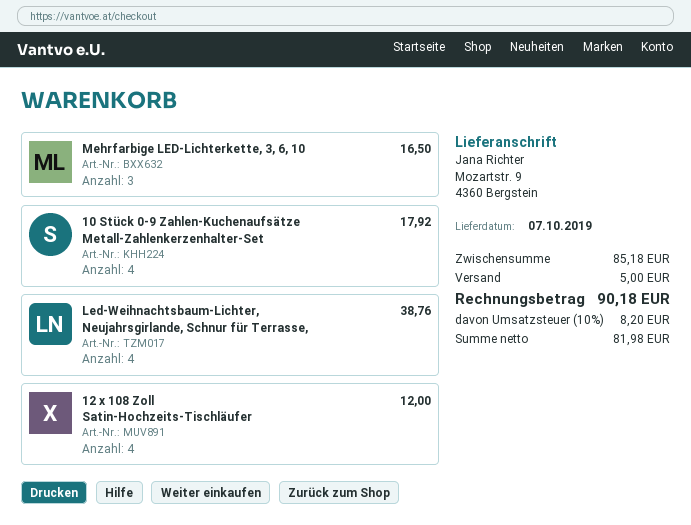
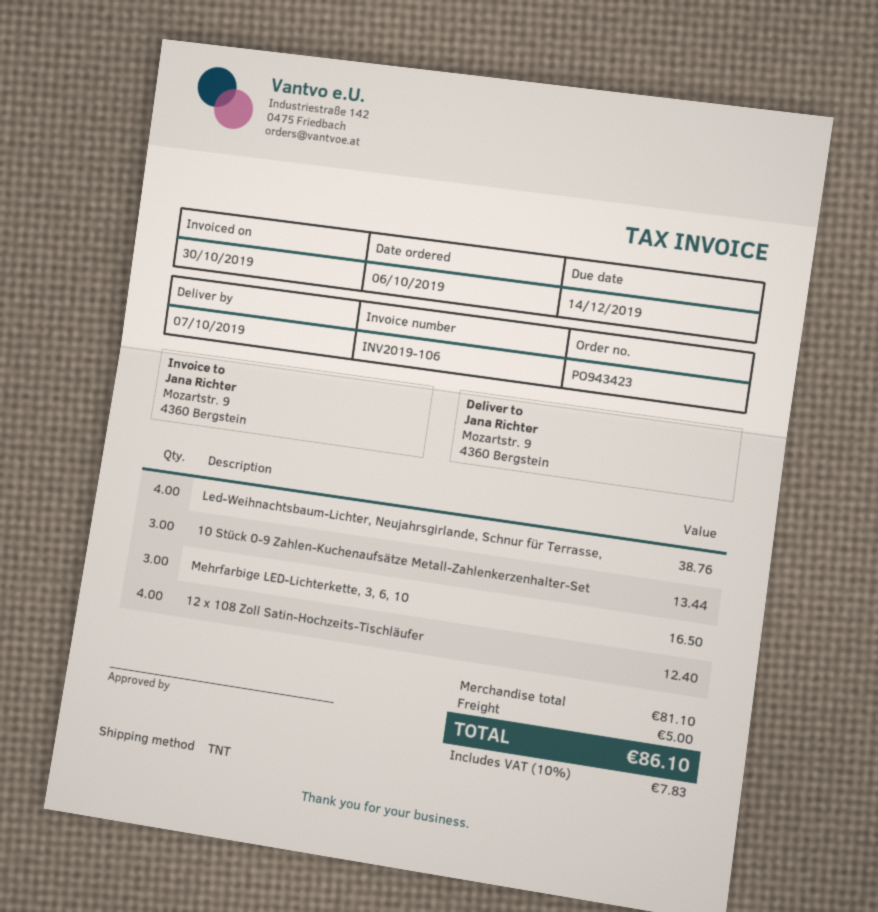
10 Stück 0-9 Zahlen-Kuchenaufsätze Metall-Zahlenkerzenhalter-Set: 4 for 17.92 -> 3 for 13.44
12 x 108 Zoll Satin-Hochzeits-Tischläufer: 4 for 12.00 -> 4 for 12.40
subtotal: 85.18 -> 81.10
tax: 10% = 8.20 -> 10% = 7.83
total: 90.18 -> 86.10

